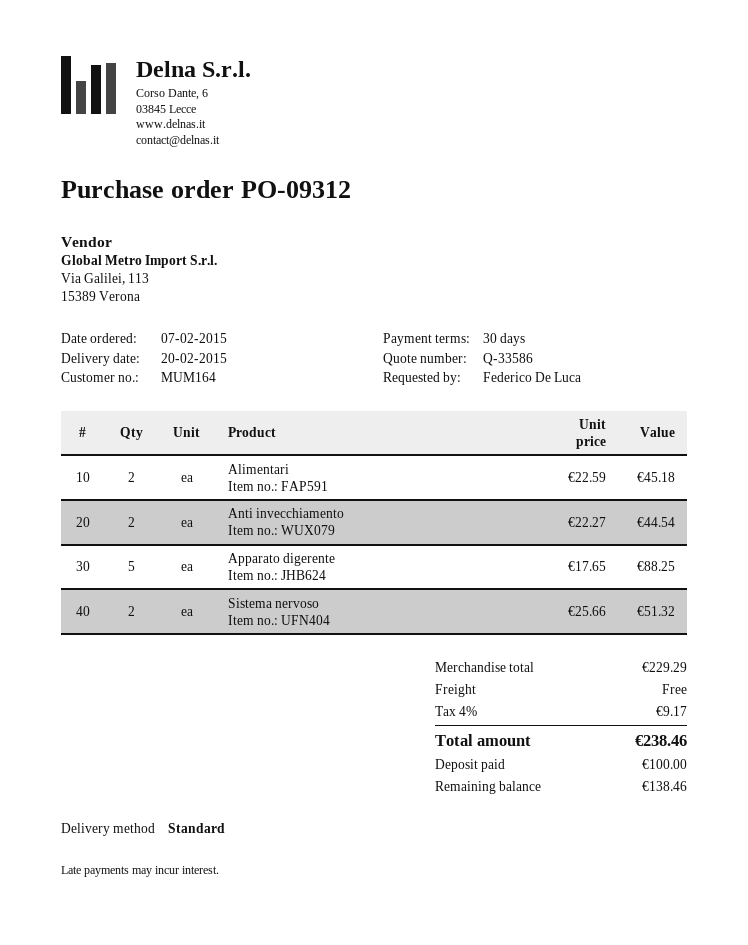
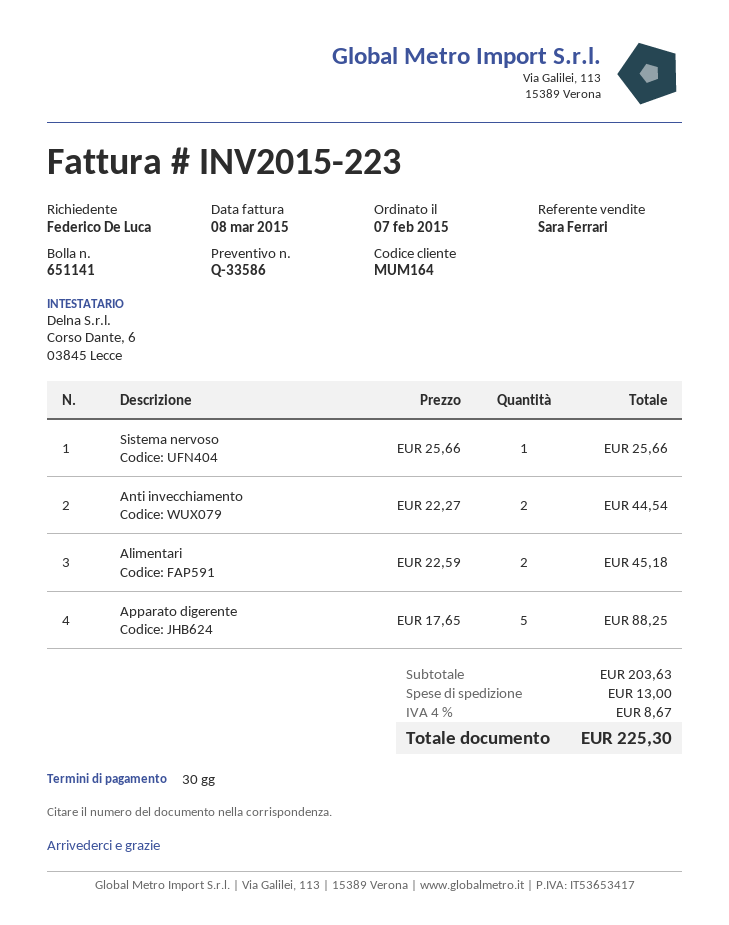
Sistema nervoso: 2 x 25.66 = 51.32 -> 1 x 25.66 = 25.66
subtotal: 229.29 -> 203.63
shipping: 0.00 -> 13.00
tax: 4% = 9.17 -> 4% = 8.67
total: 238.46 -> 225.30

